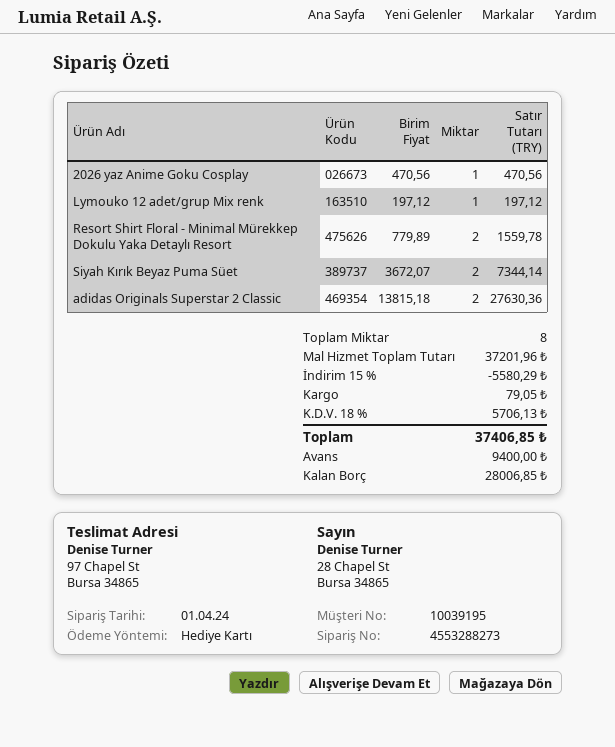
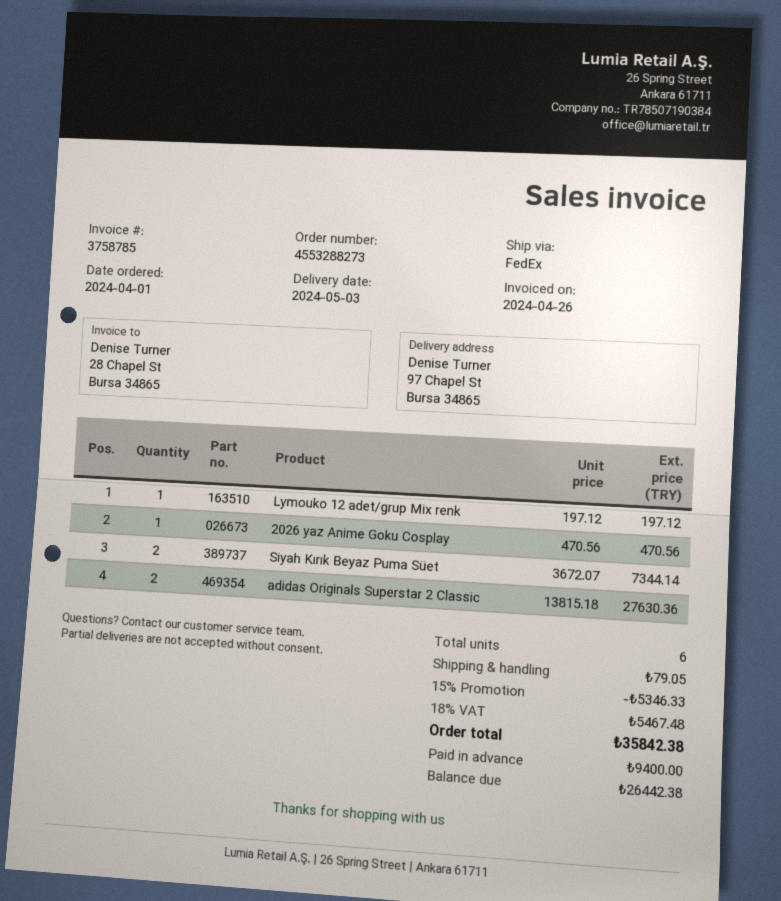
Resort Shirt Floral - Minimal Mürekkep Dokulu Yaka Detaylı Resort: 2 x 779.89 = 1559.78 -> none
total quantity: 8 -> 6
discount: 15% = 5580.29 -> 15% = 5346.33
tax: 18% = 5706.13 -> 18% = 5467.48
total: 37406.85 -> 35842.38
balance: 28006.85 -> 26442.38

